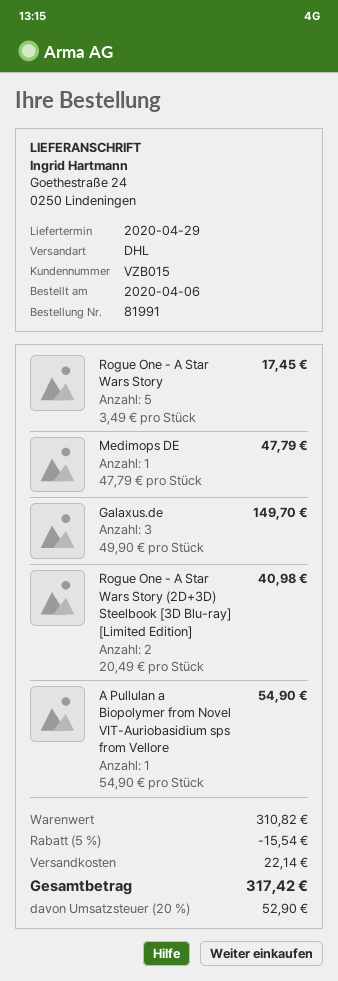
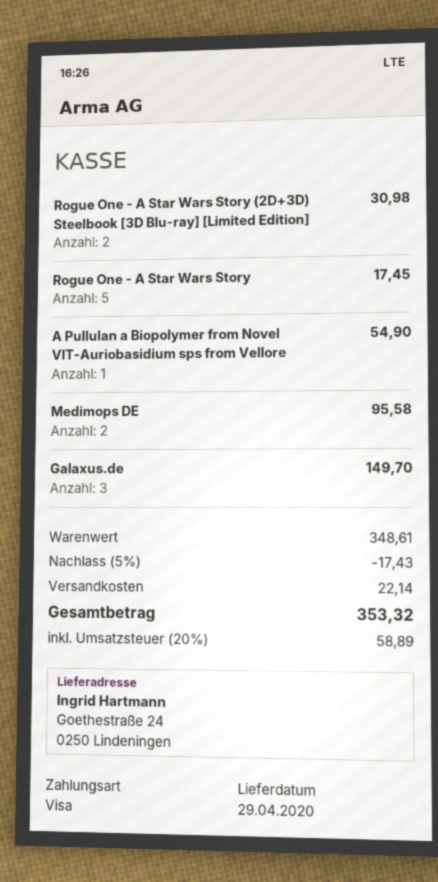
Medimops DE: 1 for 47.79 -> 2 for 95.58
Rogue One - A Star Wars Story (2D+3D) Steelbook [3D Blu-ray] [Limited Edition]: 2 for 40.98 -> 2 for 30.98
subtotal: 310.82 -> 348.61
discount: 5% = 15.54 -> 5% = 17.43
tax: 20% = 52.90 -> 20% = 58.89
total: 317.42 -> 353.32

